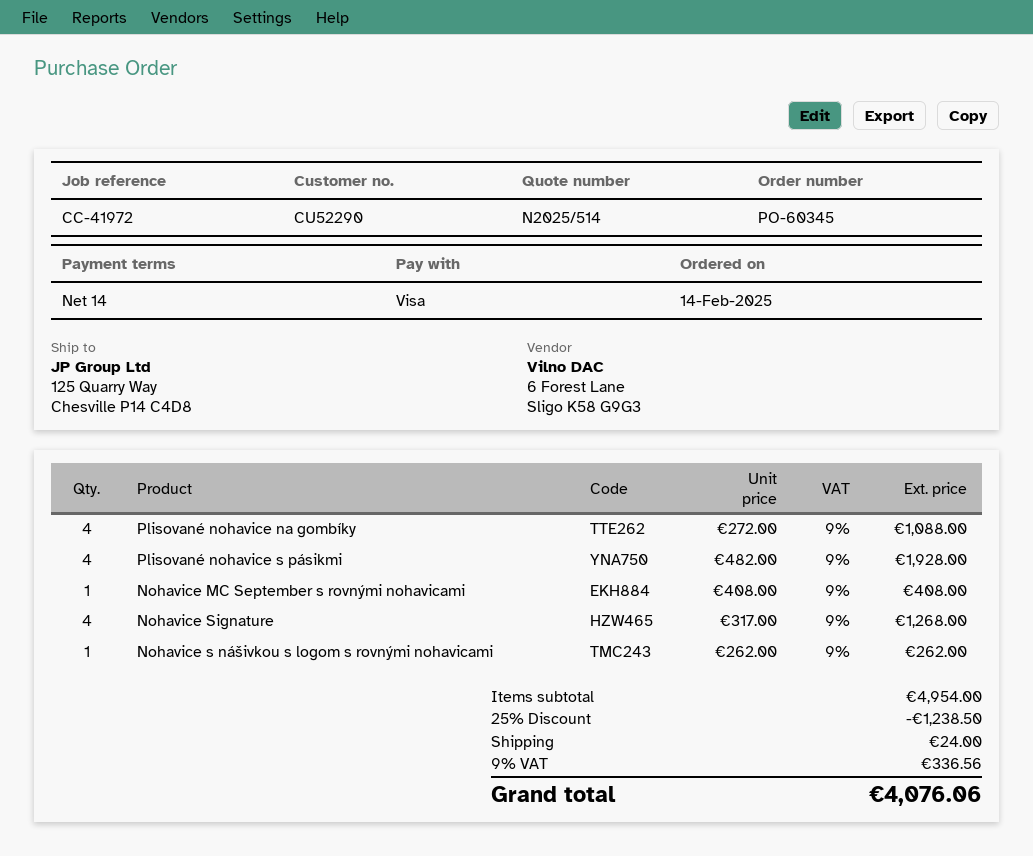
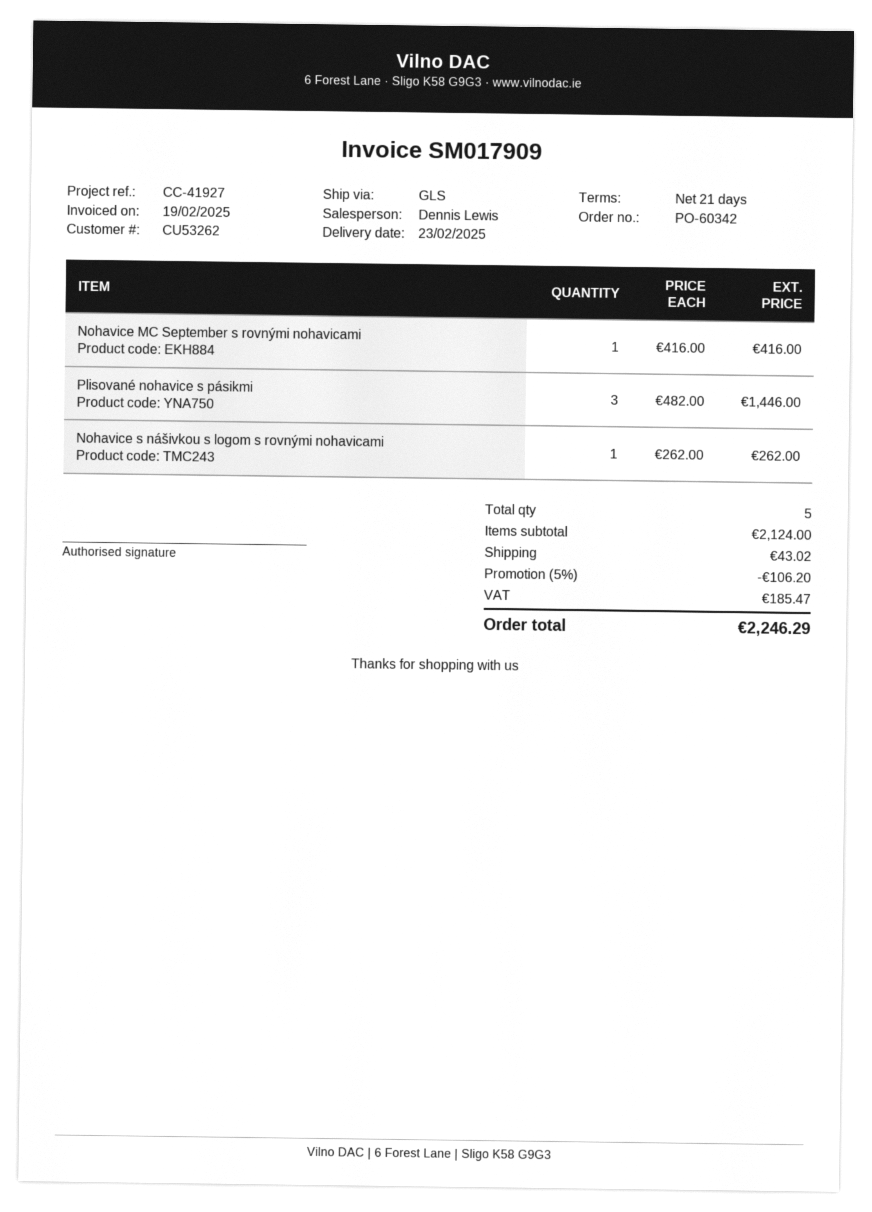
order number: PO-60345 -> PO-60342
payment terms: 14 days -> 21 days
customer number: CU52290 -> CU53262
reference: CC-41972 -> CC-41927
Plisované nohavice na gombíky: 4 x 272.00 = 1088.00 -> none
Plisované nohavice s pásikmi: 4 x 482.00 = 1928.00 -> 3 x 482.00 = 1446.00
Nohavice MC September s rovnými nohavicami: 1 x 408.00 = 408.00 -> 1 x 416.00 = 416.00
Nohavice Signature: 4 x 317.00 = 1268.00 -> none
subtotal: 4954.00 -> 2124.00
discount: 25% = 1238.50 -> 5% = 106.20
shipping: 24.00 -> 43.02
tax: 336.56 -> 185.47
total: 4076.06 -> 2246.29

